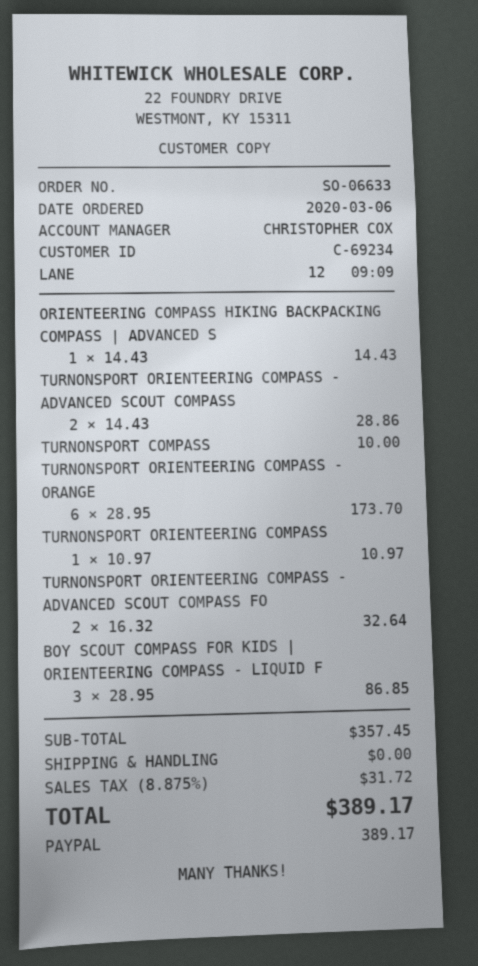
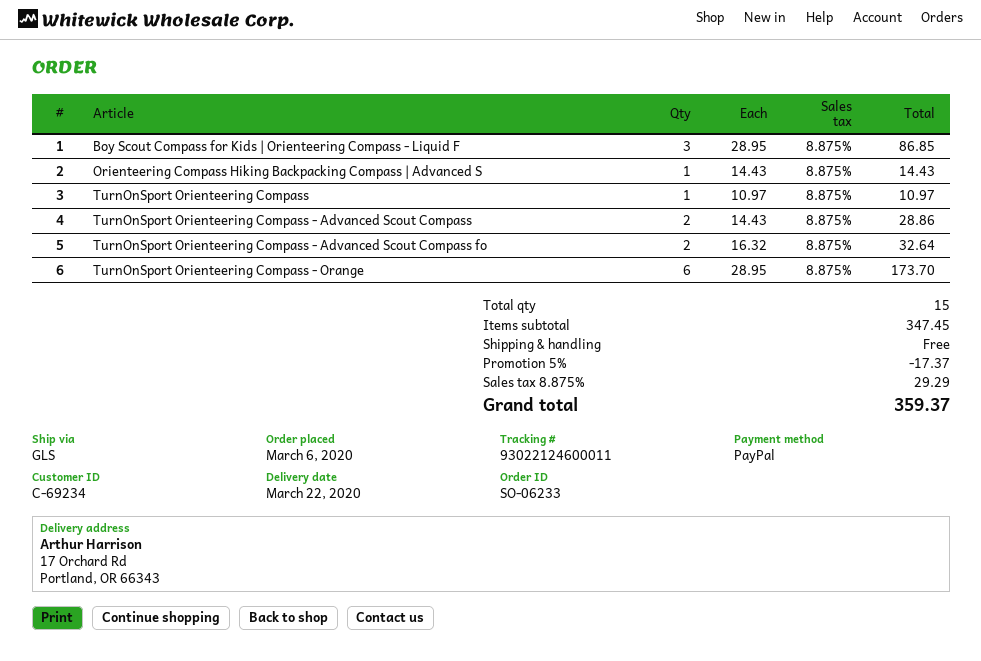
order number: SO-06633 -> SO-06233
TURNONSPORT COMPASS: 1 x 10.00 = 10.00 -> none
subtotal: 357.45 -> 347.45
discount: none -> 5% = 17.37
tax: 8.875% = 31.72 -> 8.875% = 29.29
total: 389.17 -> 359.37

